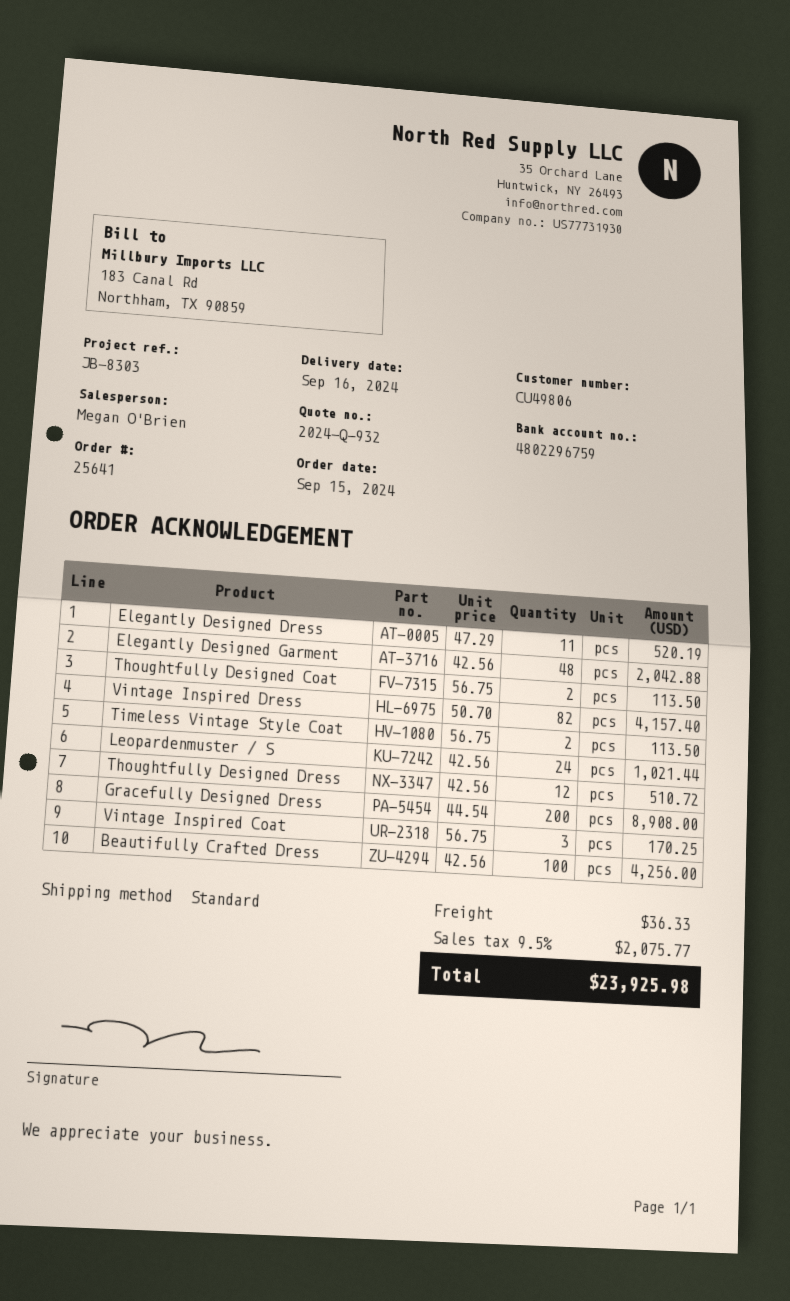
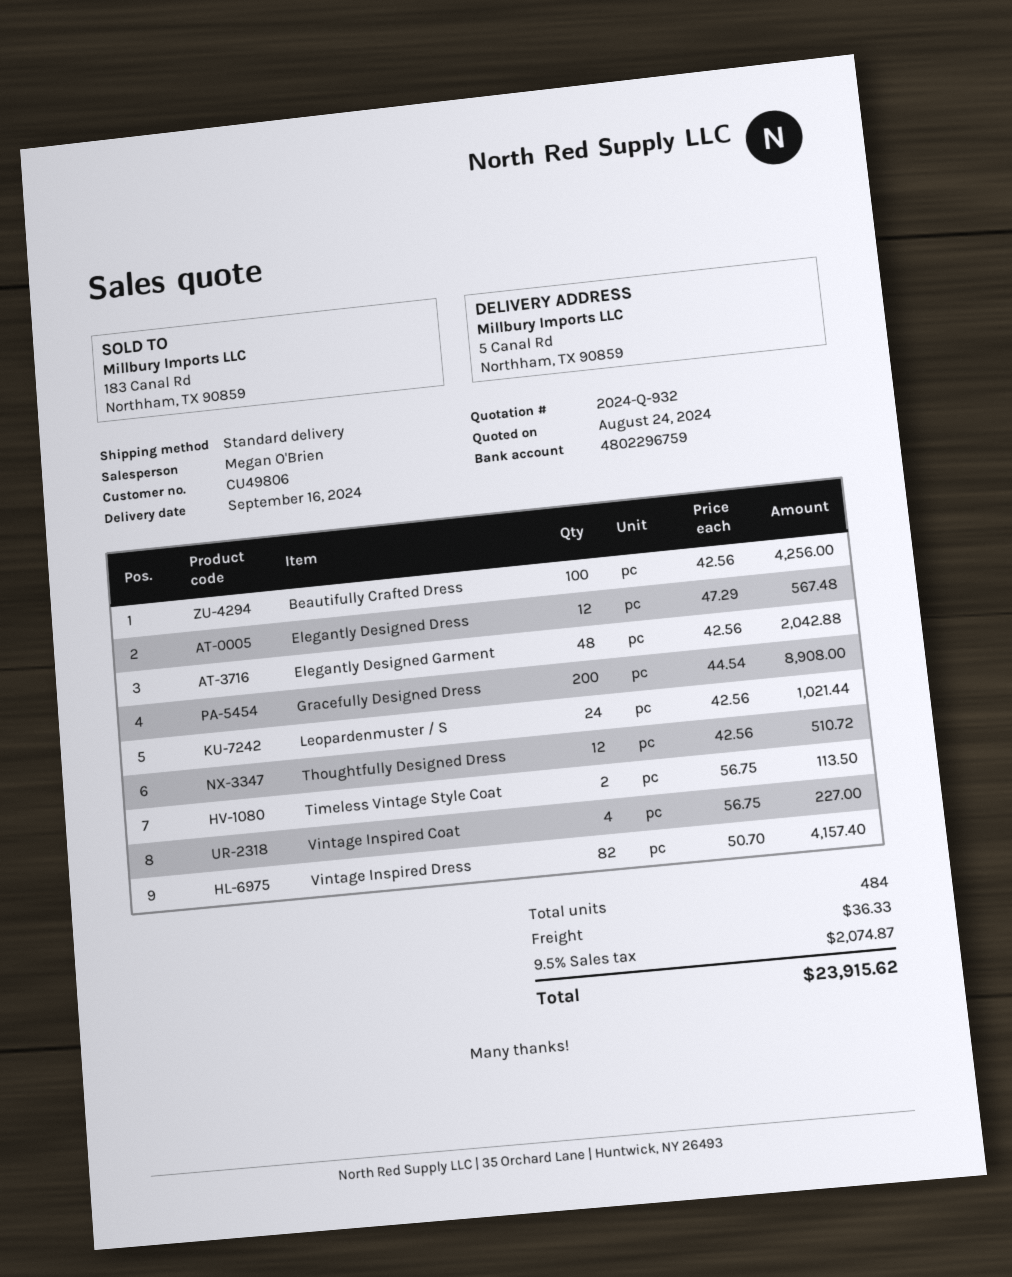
Elegantly Designed Dress: 11 x 47.29 = 520.19 -> 12 x 47.29 = 567.48
Thoughtfully Designed Coat: 2 x 56.75 = 113.50 -> none
Vintage Inspired Coat: 3 x 56.75 = 170.25 -> 4 x 56.75 = 227.00
tax: 9.5% = 2075.77 -> 9.5% = 2074.87
total: 23925.98 -> 23915.62

